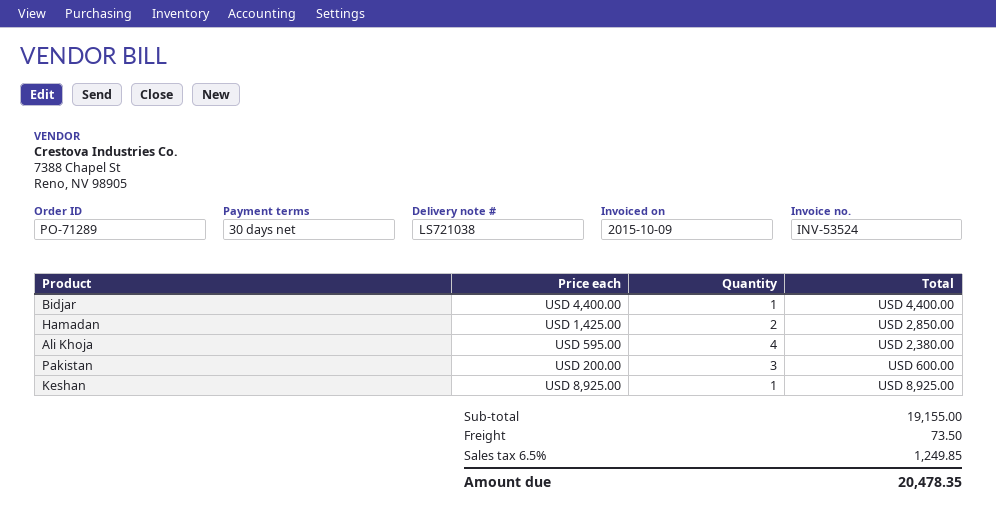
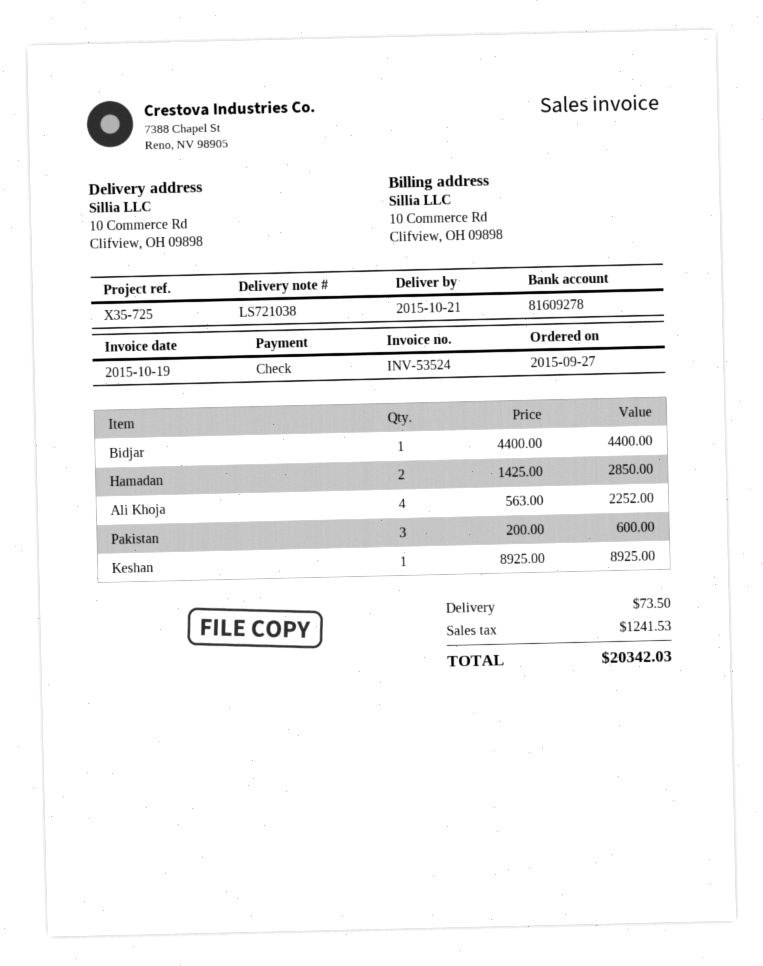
invoice date: 2015-10-09 -> 2015-10-19
Ali Khoja: 4 x 595.00 = 2380.00 -> 4 x 563.00 = 2252.00
tax: 1249.85 -> 1241.53
total: 20478.35 -> 20342.03

